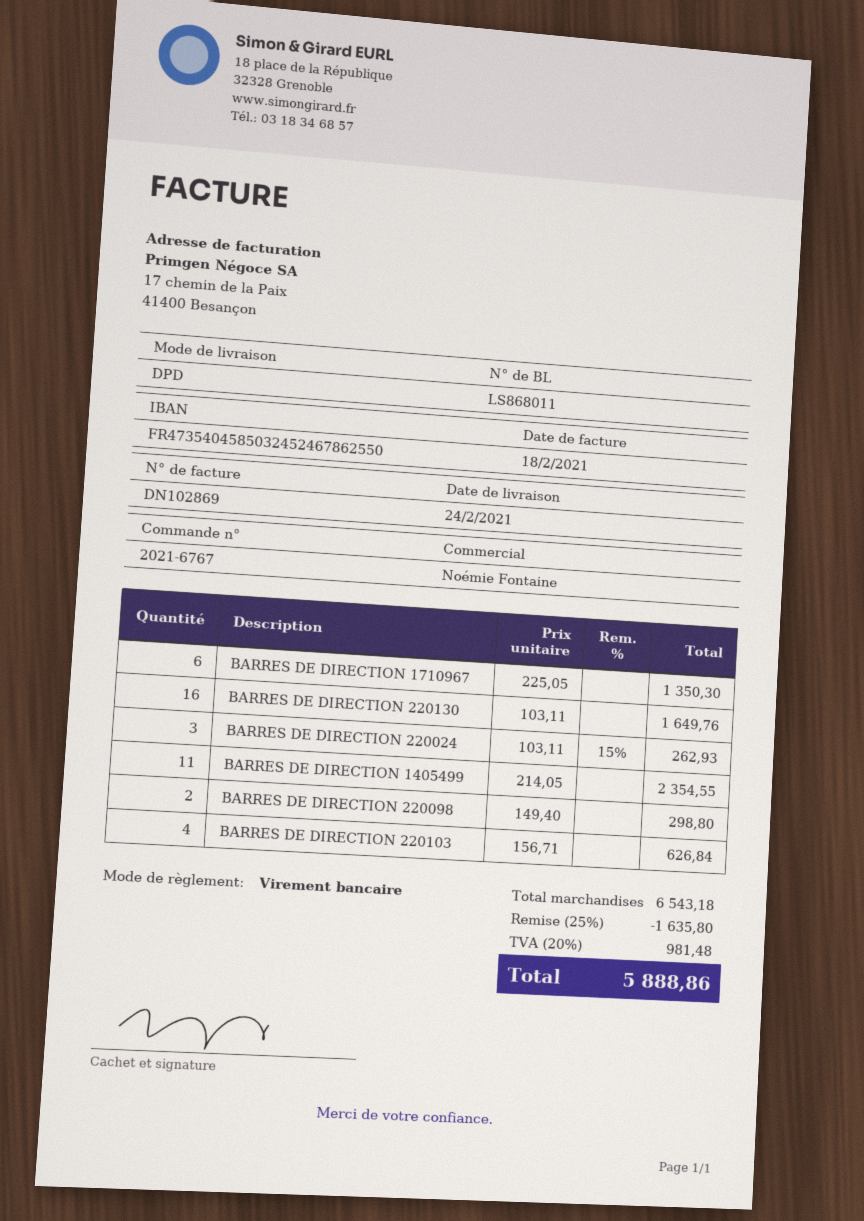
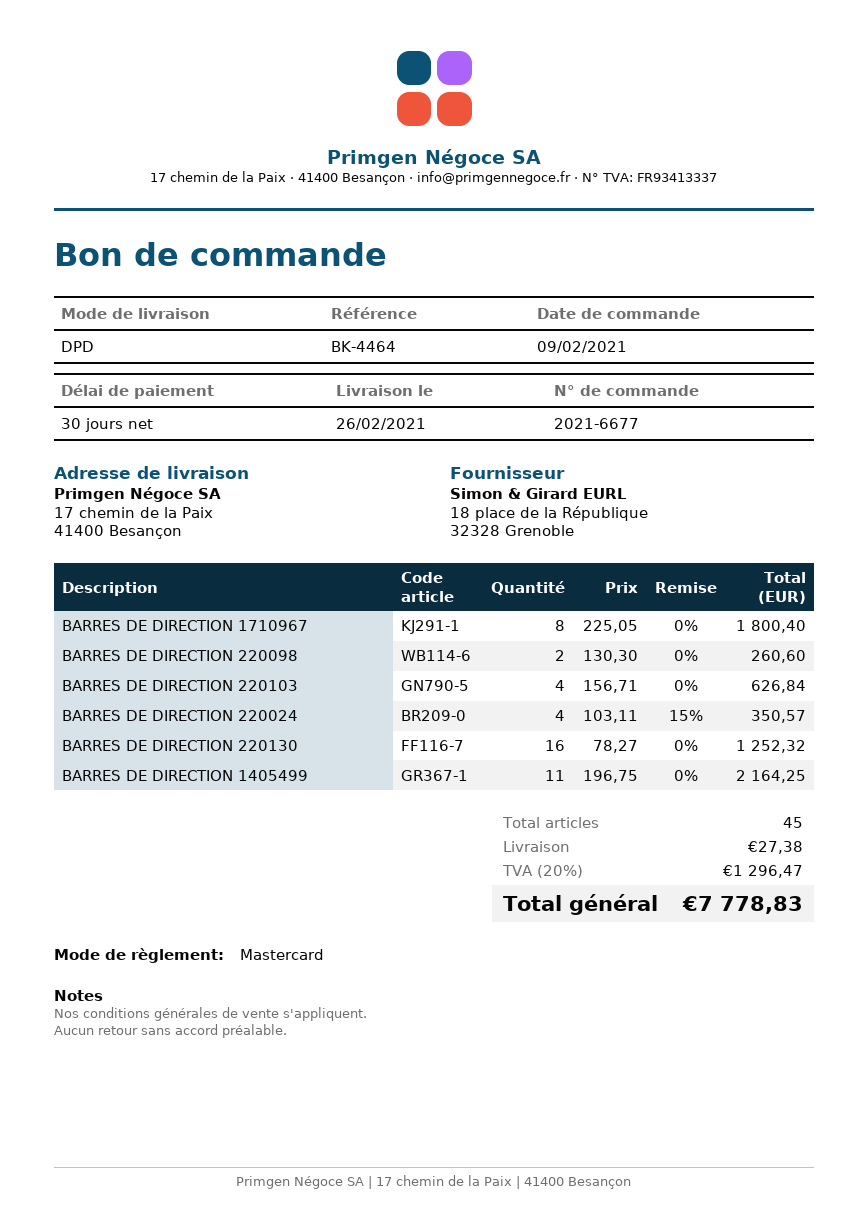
order number: 2021-6767 -> 2021-6677
delivery date: 2021-02-24 -> 2021-02-26
payment method: bank transfer -> Mastercard
BARRES DE DIRECTION 1710967: 6 x 225.05 = 1350.30 -> 8 x 225.05 = 1800.40
BARRES DE DIRECTION 220130: 16 x 103.11 = 1649.76 -> 16 x 78.27 = 1252.32
BARRES DE DIRECTION 220024: 3 x 103.11 - 15% = 262.93 -> 4 x 103.11 - 15% = 350.57
BARRES DE DIRECTION 1405499: 11 x 214.05 = 2354.55 -> 11 x 196.75 = 2164.25
BARRES DE DIRECTION 220098: 2 x 149.40 = 298.80 -> 2 x 130.30 = 260.60
discount: 25% = 1635.80 -> none
shipping: none -> 27.38
tax: 20% = 981.48 -> 20% = 1296.47
total: 5888.86 -> 7778.83

